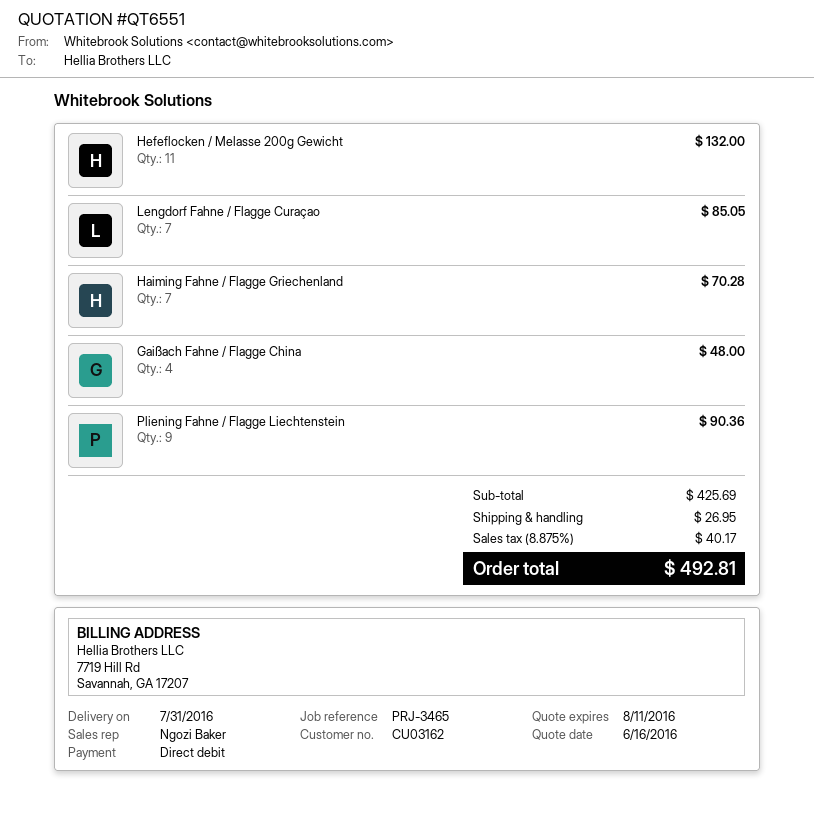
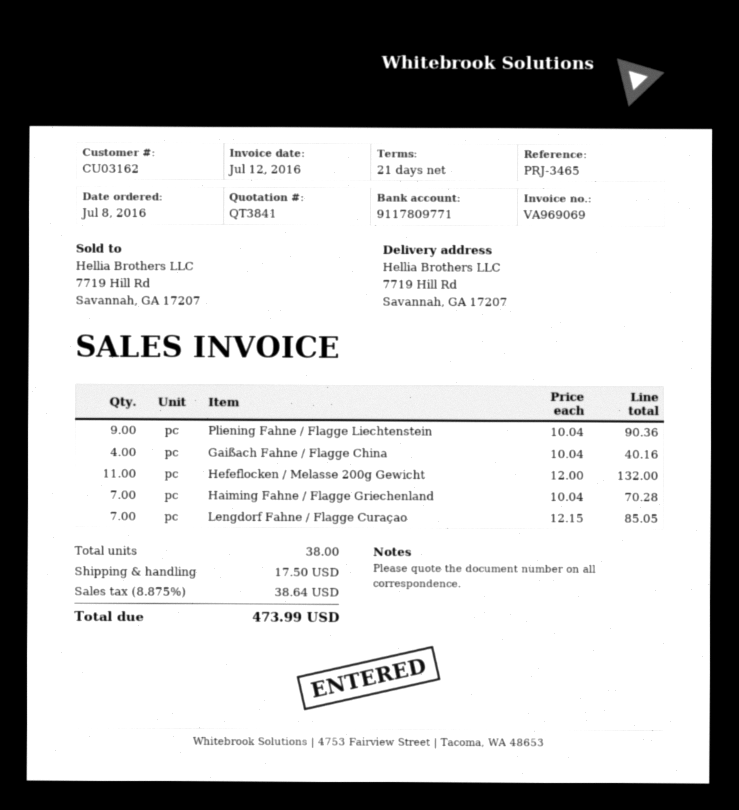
quote number: QT6551 -> QT3841
Gaißach Fahne / Flagge China: 4 for 48.00 -> 4 for 40.16
shipping: 26.95 -> 17.50
tax: 8.875% = 40.17 -> 8.875% = 38.64
total: 492.81 -> 473.99

